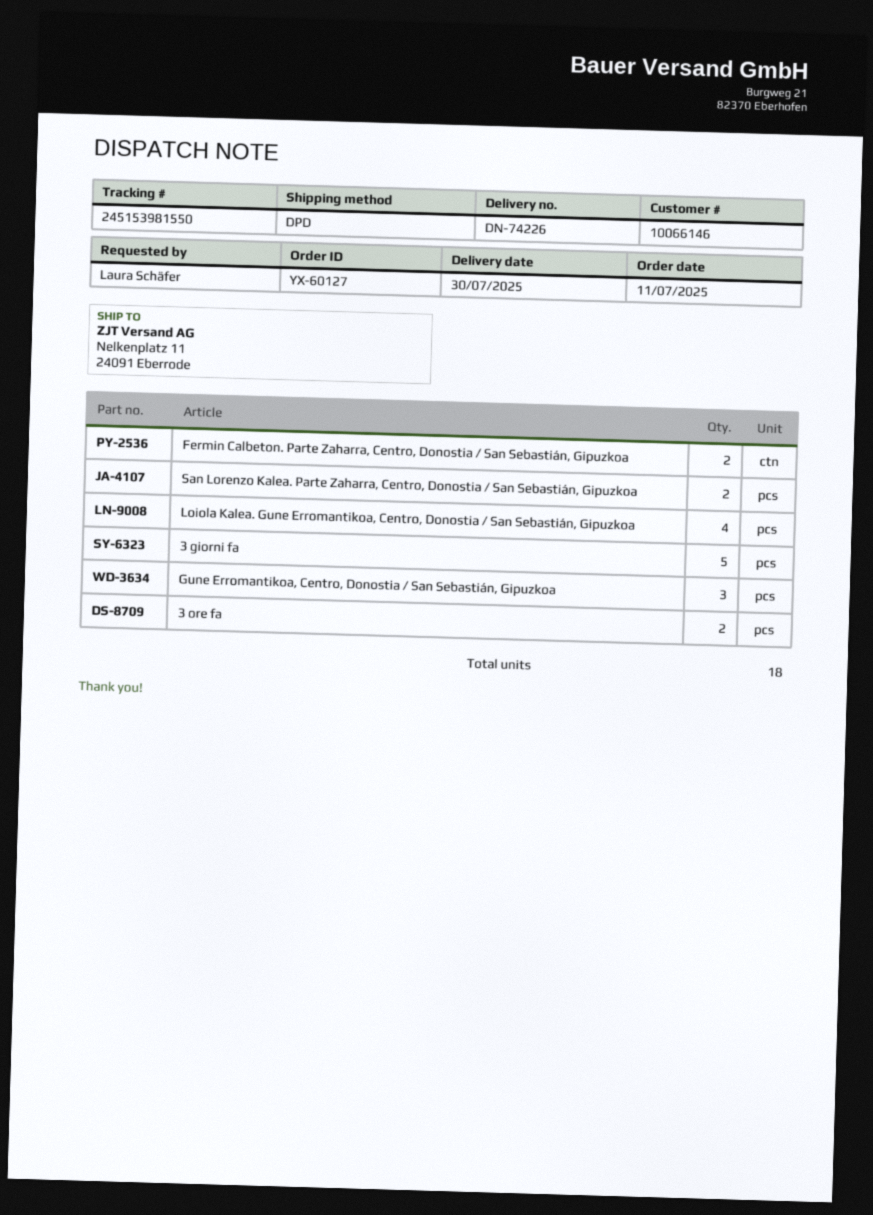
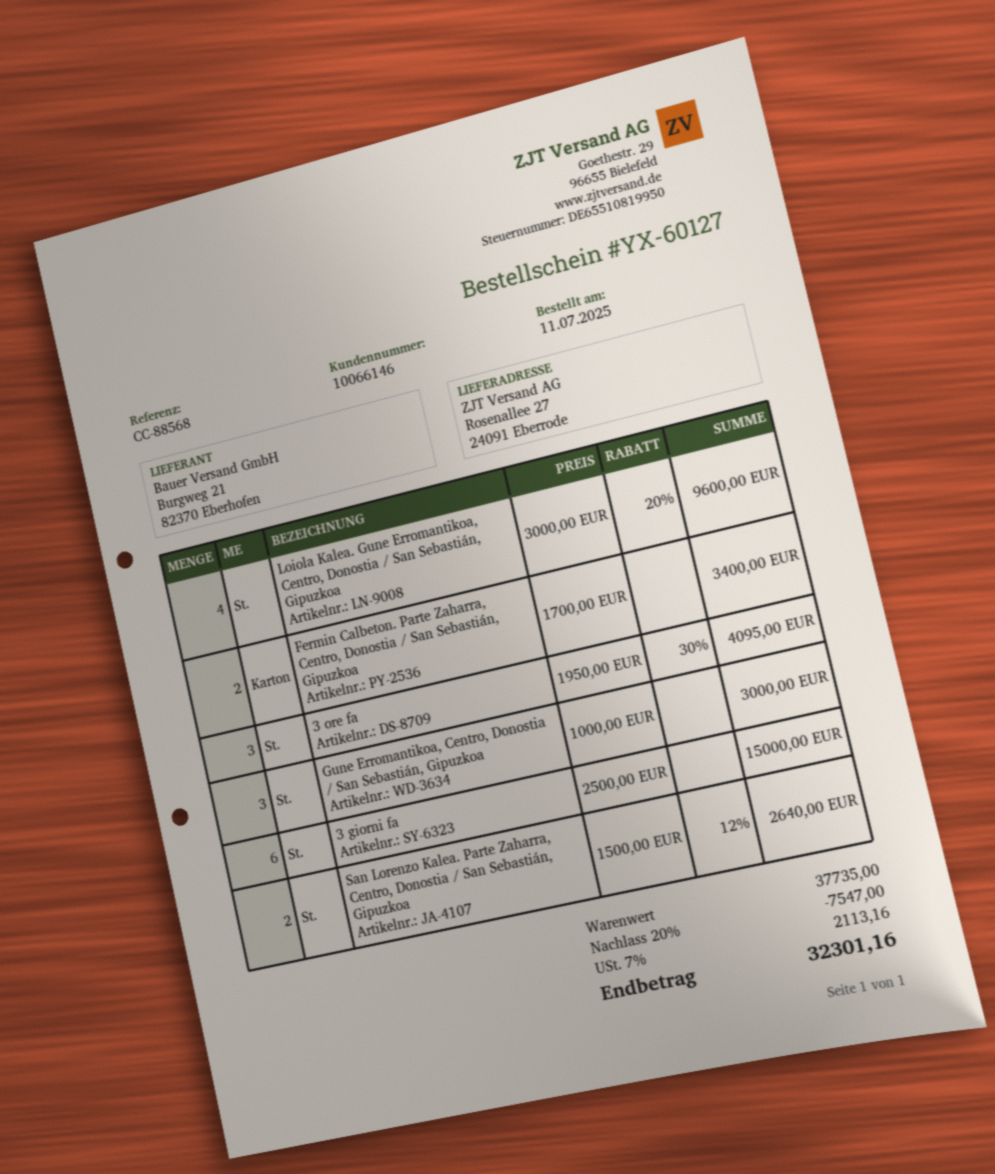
ship to: Nelkenplatz 11, 24091 Eberrode -> Rosenallee 27, 24091 Eberrode
3 giorni fa: 5 -> 6
3 ore fa: 2 -> 3

